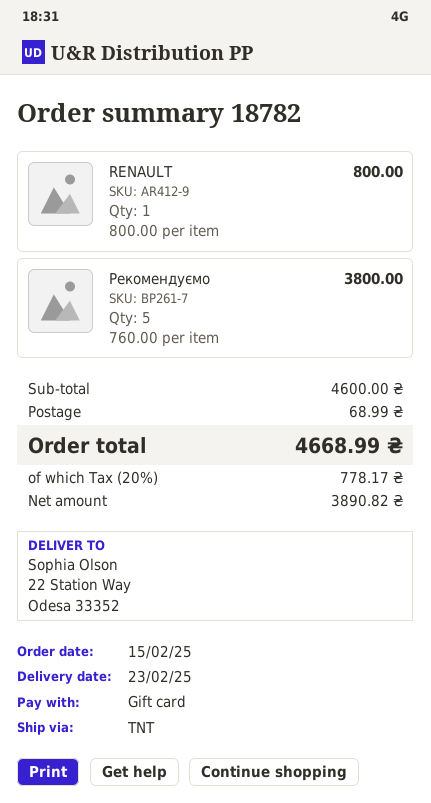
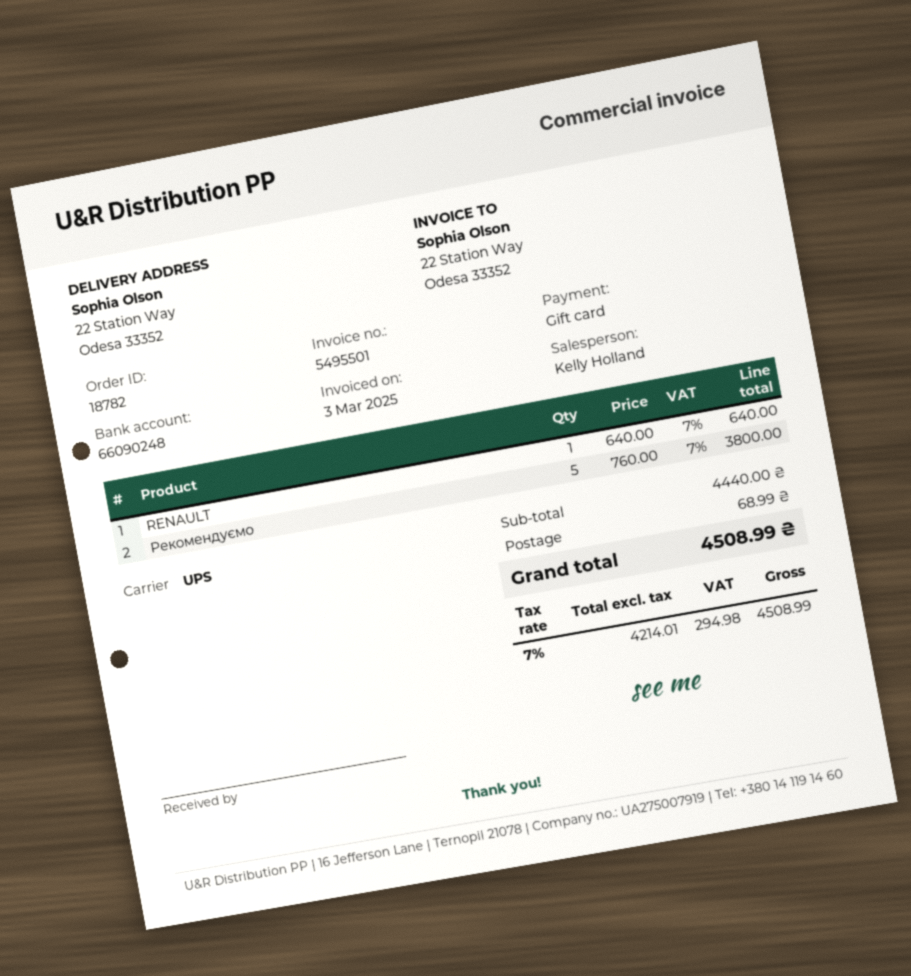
shipping method: TNT -> UPS
RENAULT: 1 x 800.00 = 800.00 -> 1 x 640.00 = 640.00
subtotal: 4600.00 -> 4440.00
net: 3890.82 -> 4214.01
tax: 20% = 778.17 -> 7% = 294.98
total: 4668.99 -> 4508.99

